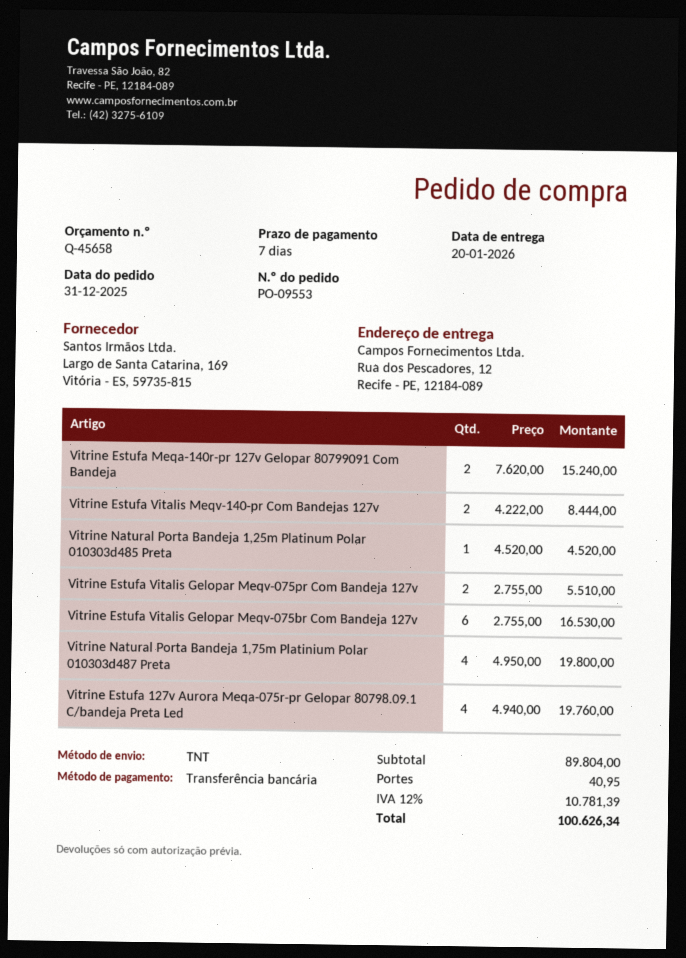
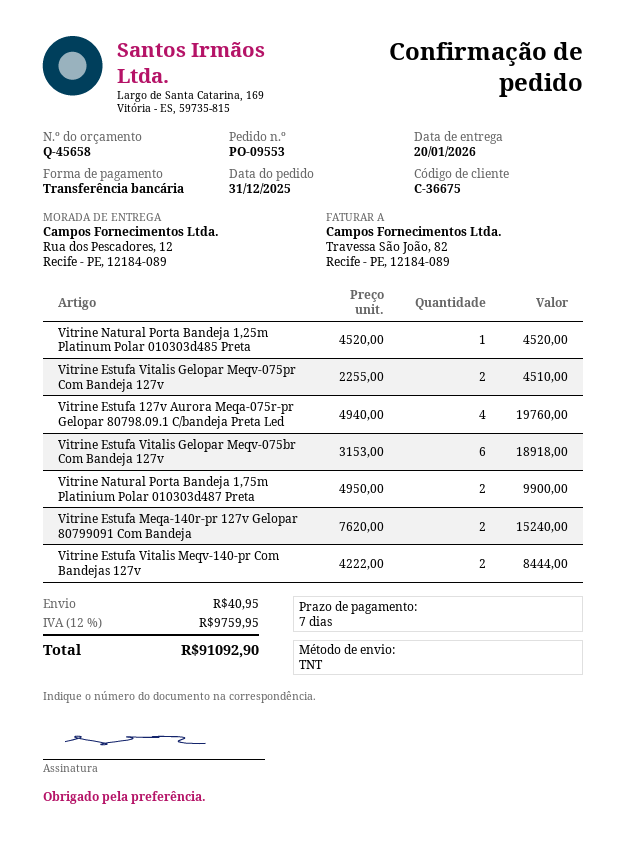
Vitrine Estufa Vitalis Gelopar Meqv-075pr Com Bandeja 127v: 2 x 2755.00 = 5510.00 -> 2 x 2255.00 = 4510.00
Vitrine Estufa Vitalis Gelopar Meqv-075br Com Bandeja 127v: 6 x 2755.00 = 16530.00 -> 6 x 3153.00 = 18918.00
Vitrine Natural Porta Bandeja 1,75m Platinium Polar 010303d487 Preta: 4 x 4950.00 = 19800.00 -> 2 x 4950.00 = 9900.00
tax: 12% = 10781.39 -> 12% = 9759.95
total: 100626.34 -> 91092.90

